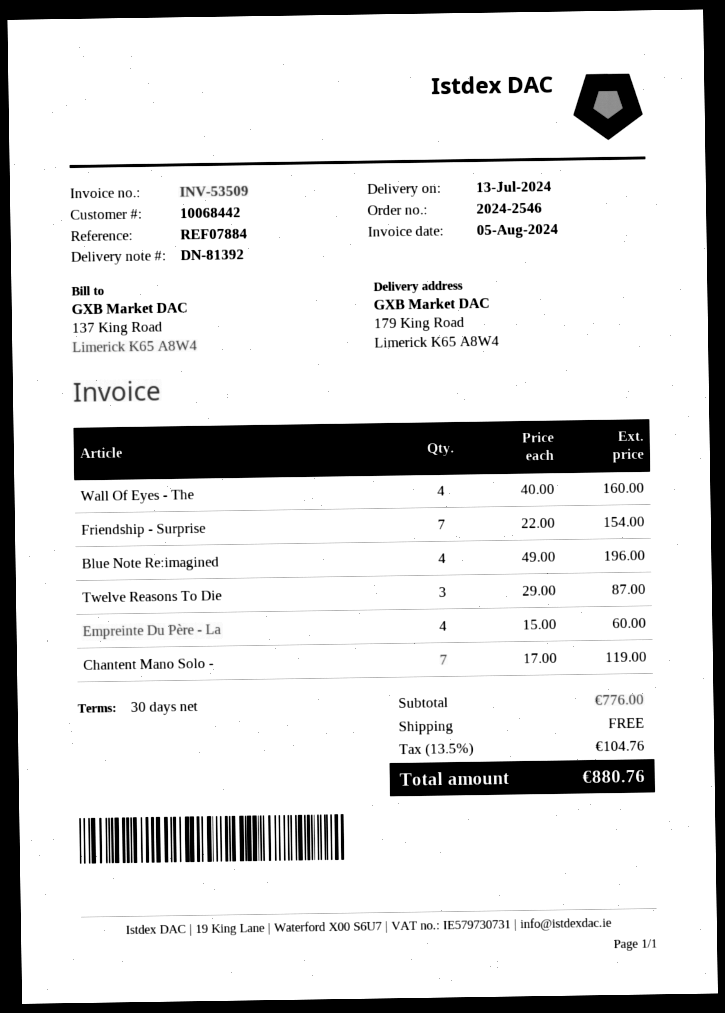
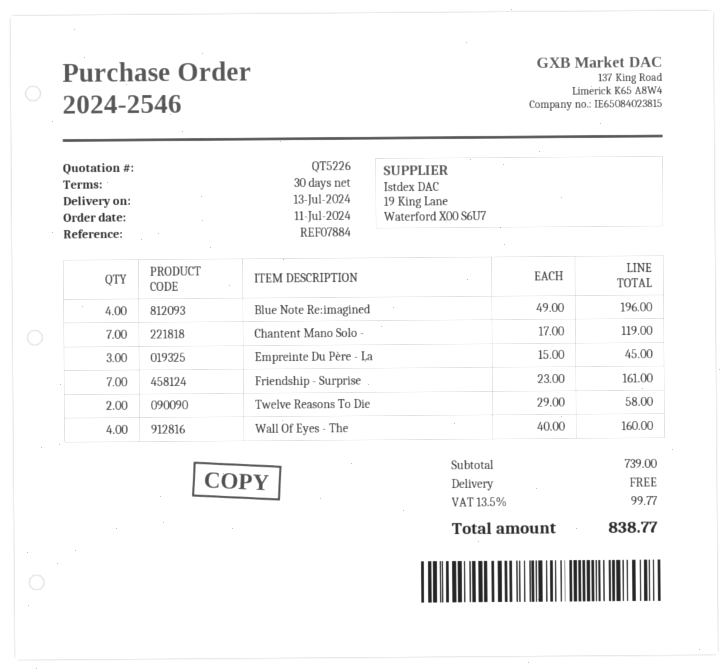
Friendship - Surprise: 7 x 22.00 = 154.00 -> 7 x 23.00 = 161.00
Twelve Reasons To Die: 3 x 29.00 = 87.00 -> 2 x 29.00 = 58.00
Empreinte Du Père - La: 4 x 15.00 = 60.00 -> 3 x 15.00 = 45.00
subtotal: 776.00 -> 739.00
tax: 13.5% = 104.76 -> 13.5% = 99.77
total: 880.76 -> 838.77

